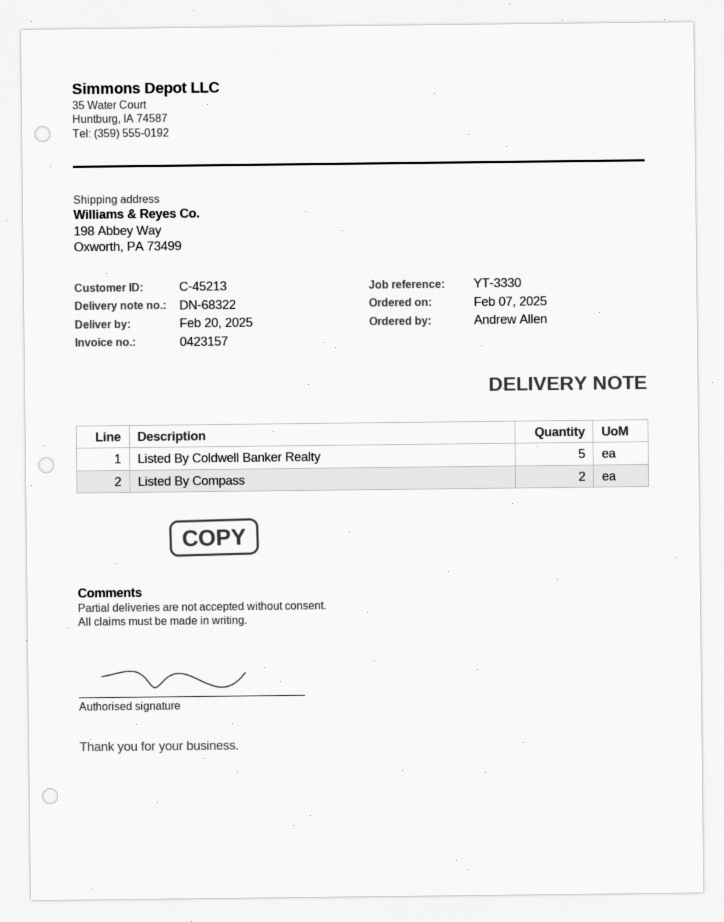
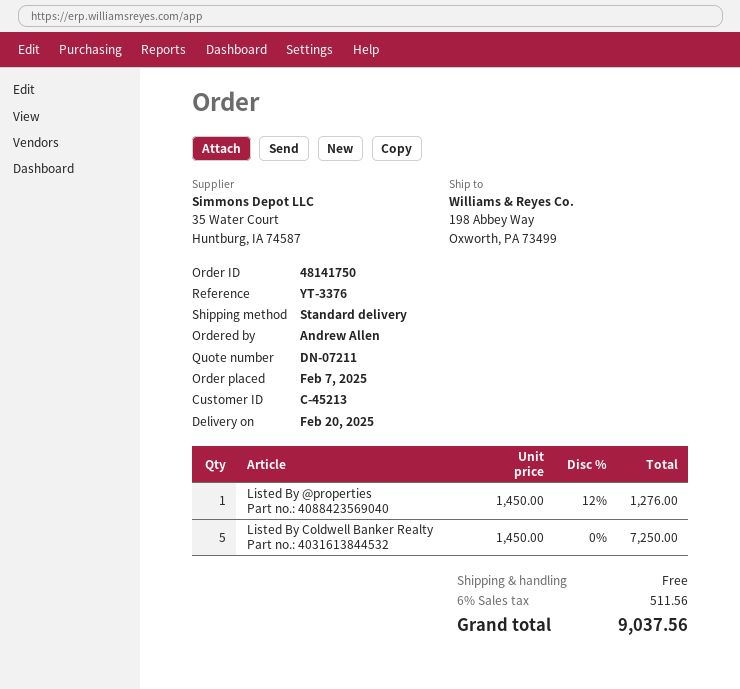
reference: YT-3330 -> YT-3376
Listed By Compass: 2 -> none
Listed By @properties: none -> 1

